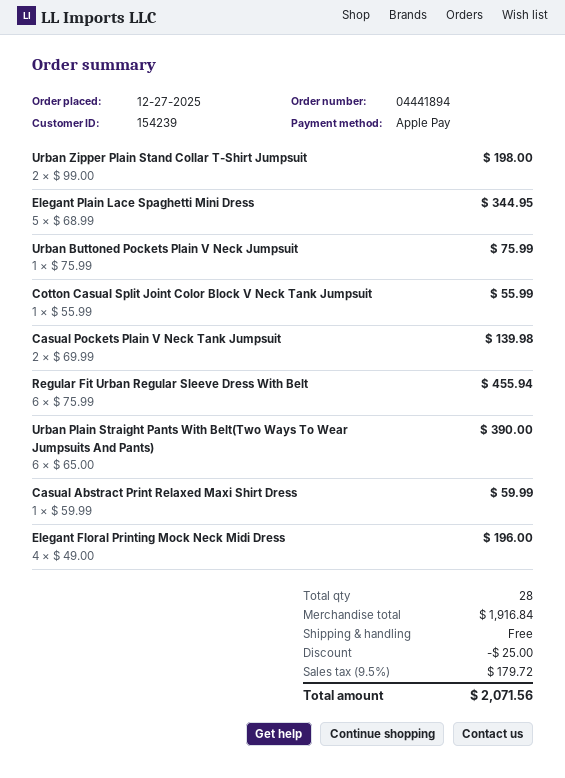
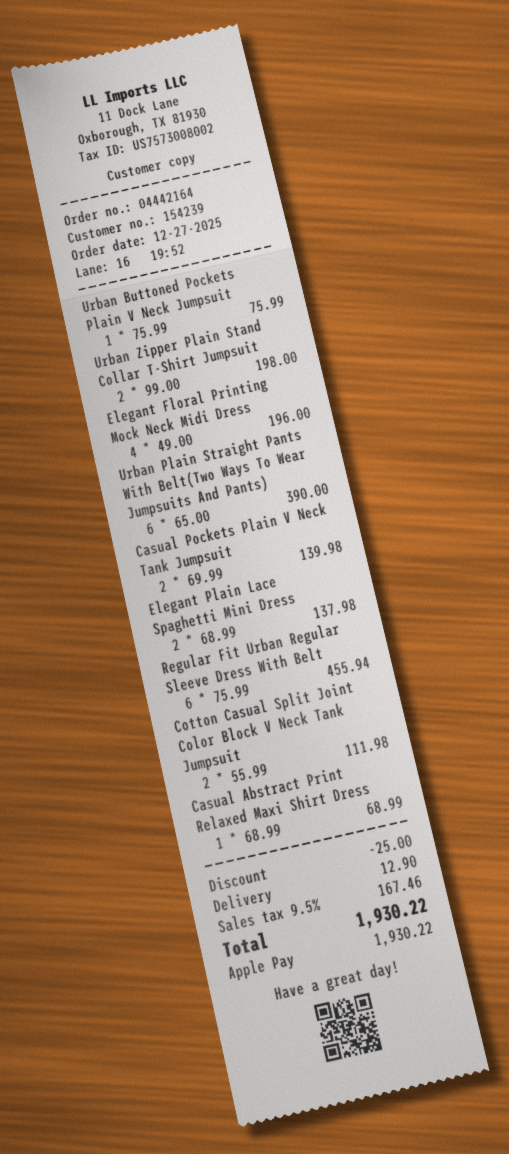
order number: 04441894 -> 04442164
Elegant Plain Lace Spaghetti Mini Dress: 5 x 68.99 = 344.95 -> 2 x 68.99 = 137.98
Cotton Casual Split Joint Color Block V Neck Tank Jumpsuit: 1 x 55.99 = 55.99 -> 2 x 55.99 = 111.98
Casual Abstract Print Relaxed Maxi Shirt Dress: 1 x 59.99 = 59.99 -> 1 x 68.99 = 68.99
shipping: 0.00 -> 12.90
tax: 9.5% = 179.72 -> 9.5% = 167.46
total: 2071.56 -> 1930.22

